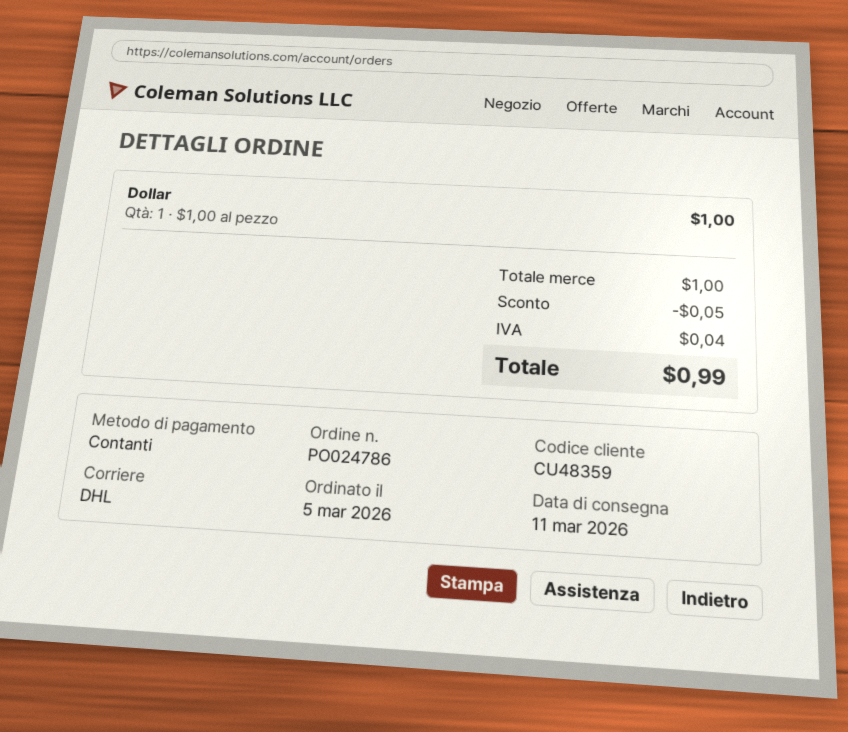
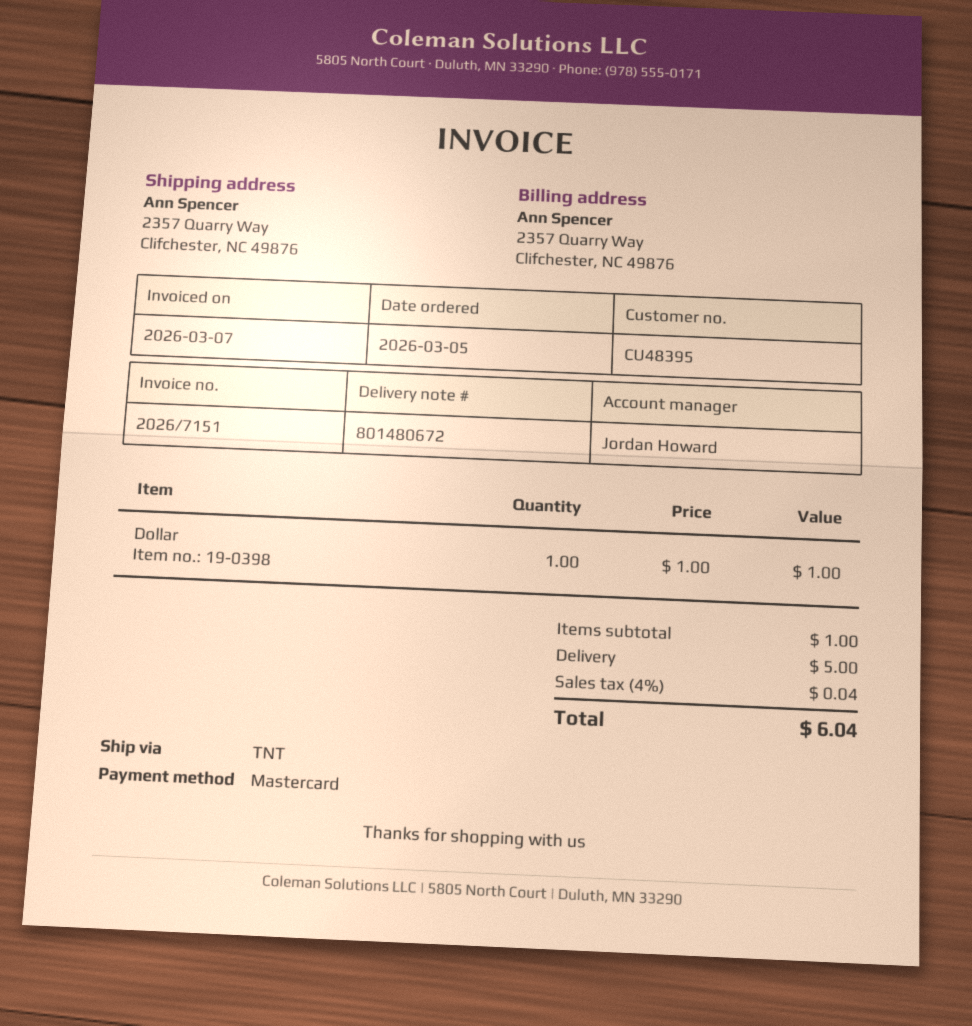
customer number: CU48359 -> CU48395
payment method: cash -> Mastercard
shipping method: DHL -> TNT
discount: 0.05 -> none
shipping: none -> 5.00
total: 0.99 -> 6.04

